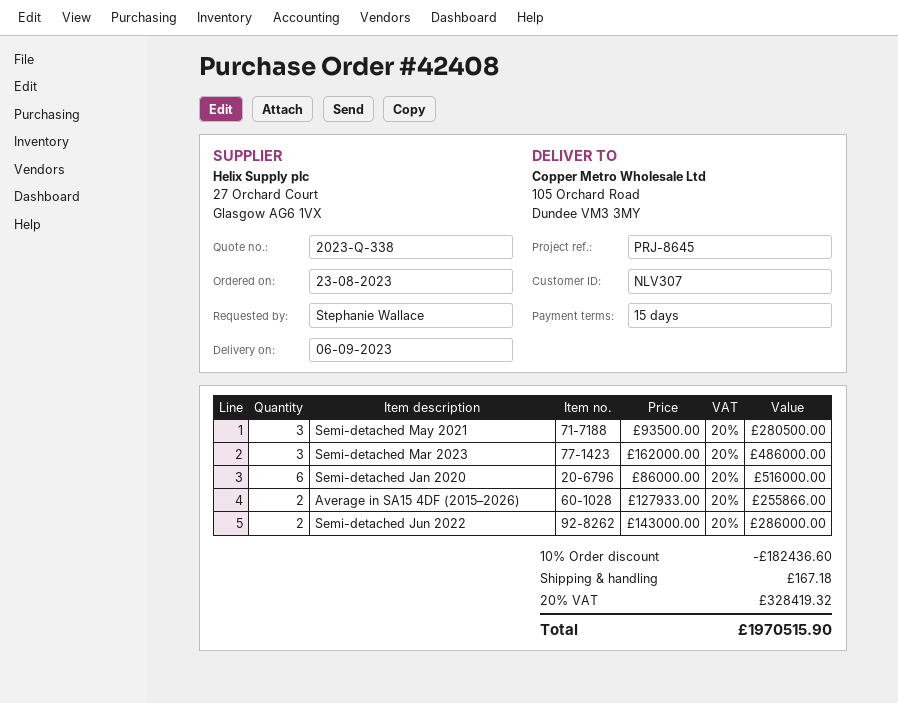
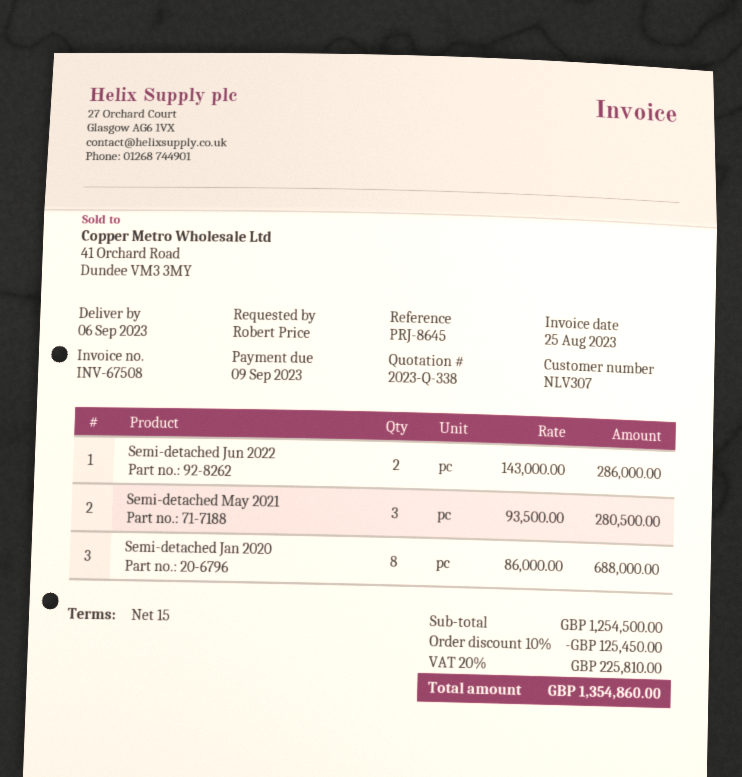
ordered by: Stephanie Wallace -> Robert Price
Semi-detached Mar 2023: 3 x 162000.00 = 486000.00 -> none
Semi-detached Jan 2020: 6 x 86000.00 = 516000.00 -> 8 x 86000.00 = 688000.00
Average in SA15 4DF (2015–2026): 2 x 127933.00 = 255866.00 -> none
discount: 10% = 182436.60 -> 10% = 125450.00
shipping: 167.18 -> none
tax: 20% = 328419.32 -> 20% = 225810.00
total: 1970515.90 -> 1354860.00

